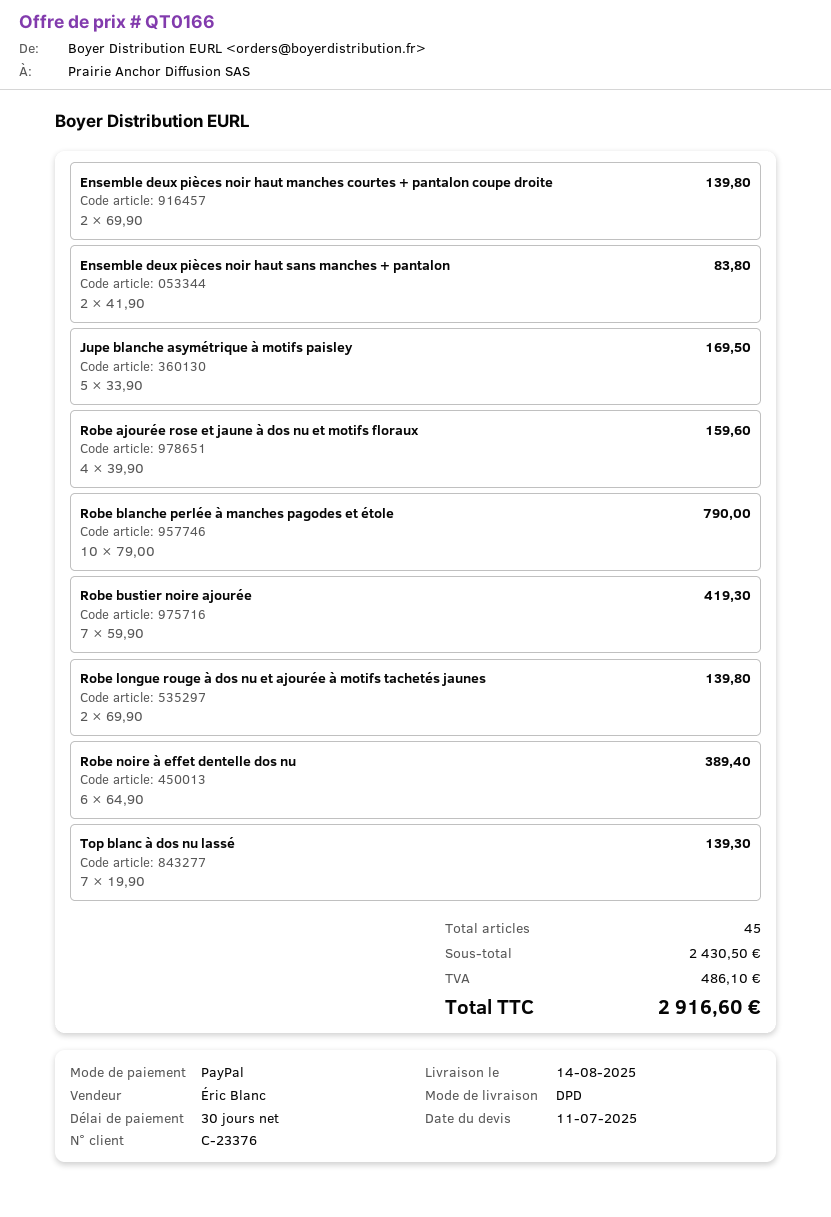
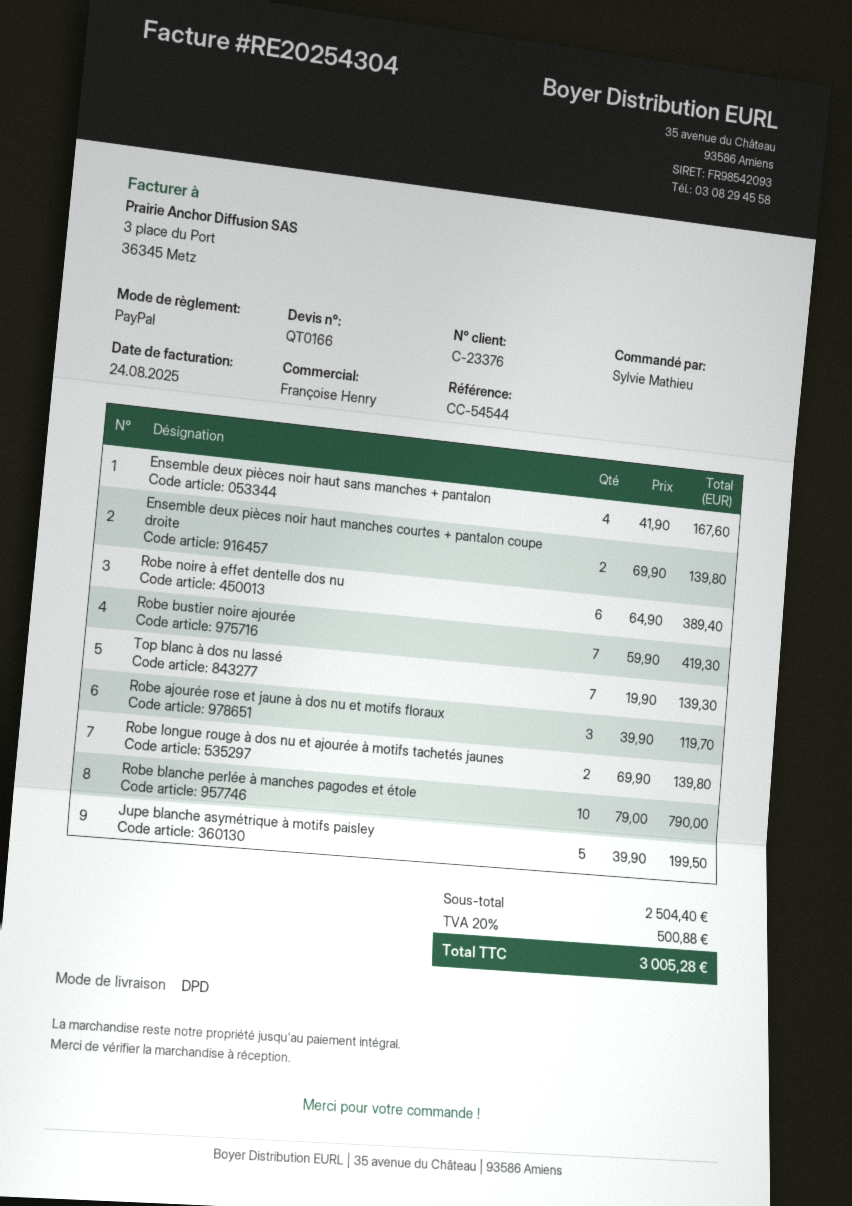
sales rep: Éric Blanc -> Françoise Henry
Ensemble deux pièces noir haut sans manches + pantalon: 2 x 41.90 = 83.80 -> 4 x 41.90 = 167.60
Jupe blanche asymétrique à motifs paisley: 5 x 33.90 = 169.50 -> 5 x 39.90 = 199.50
Robe ajourée rose et jaune à dos nu et motifs floraux: 4 x 39.90 = 159.60 -> 3 x 39.90 = 119.70
subtotal: 2430.50 -> 2504.40
tax: 486.10 -> 500.88
total: 2916.60 -> 3005.28

